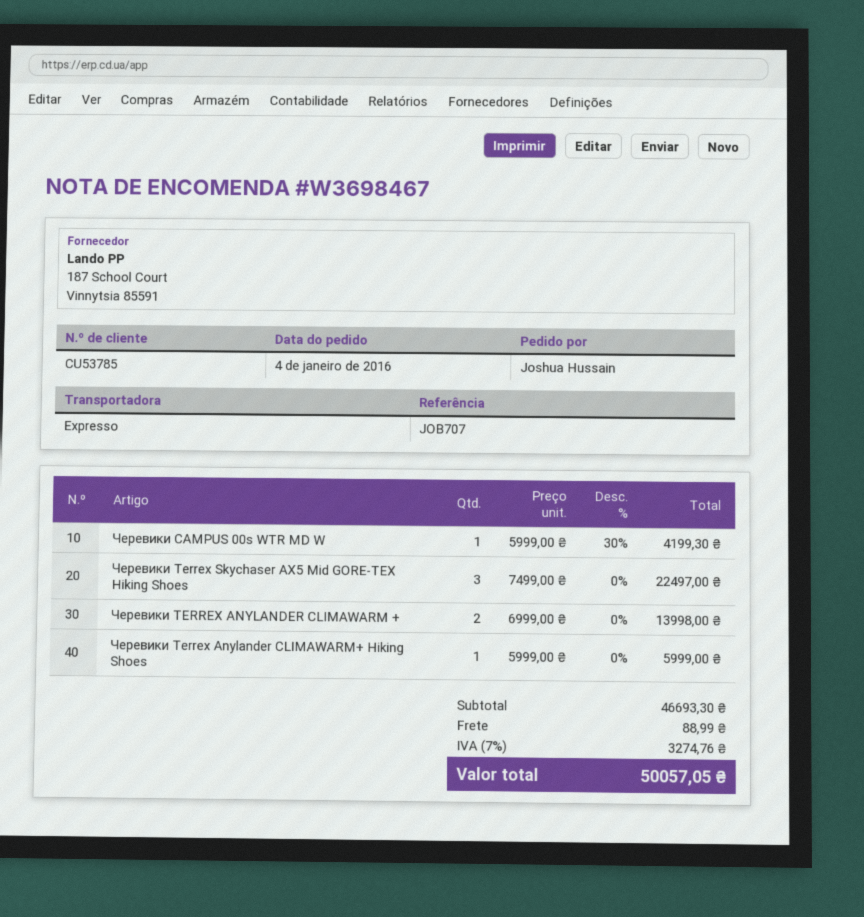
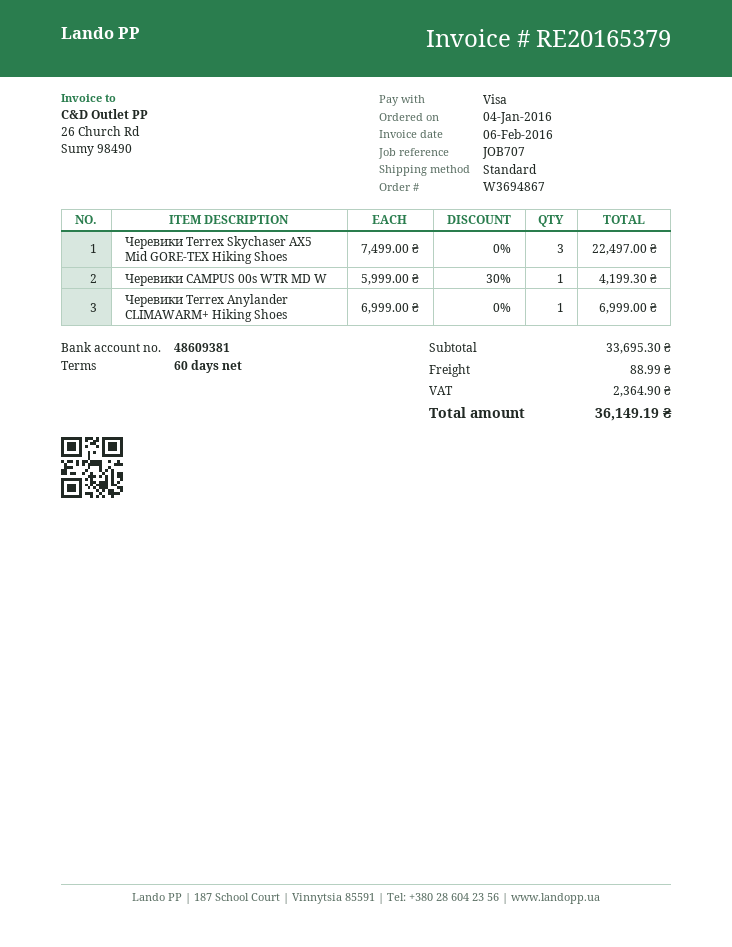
order number: W3698467 -> W3694867
shipping method: express -> standard
Черевики TERREX ANYLANDER CLIMAWARM +: 2 x 6999.00 = 13998.00 -> none
Черевики Terrex Anylander CLIMAWARM+ Hiking Shoes: 1 x 5999.00 = 5999.00 -> 1 x 6999.00 = 6999.00
subtotal: 46693.30 -> 33695.30
tax: 3274.76 -> 2364.90
total: 50057.05 -> 36149.19

